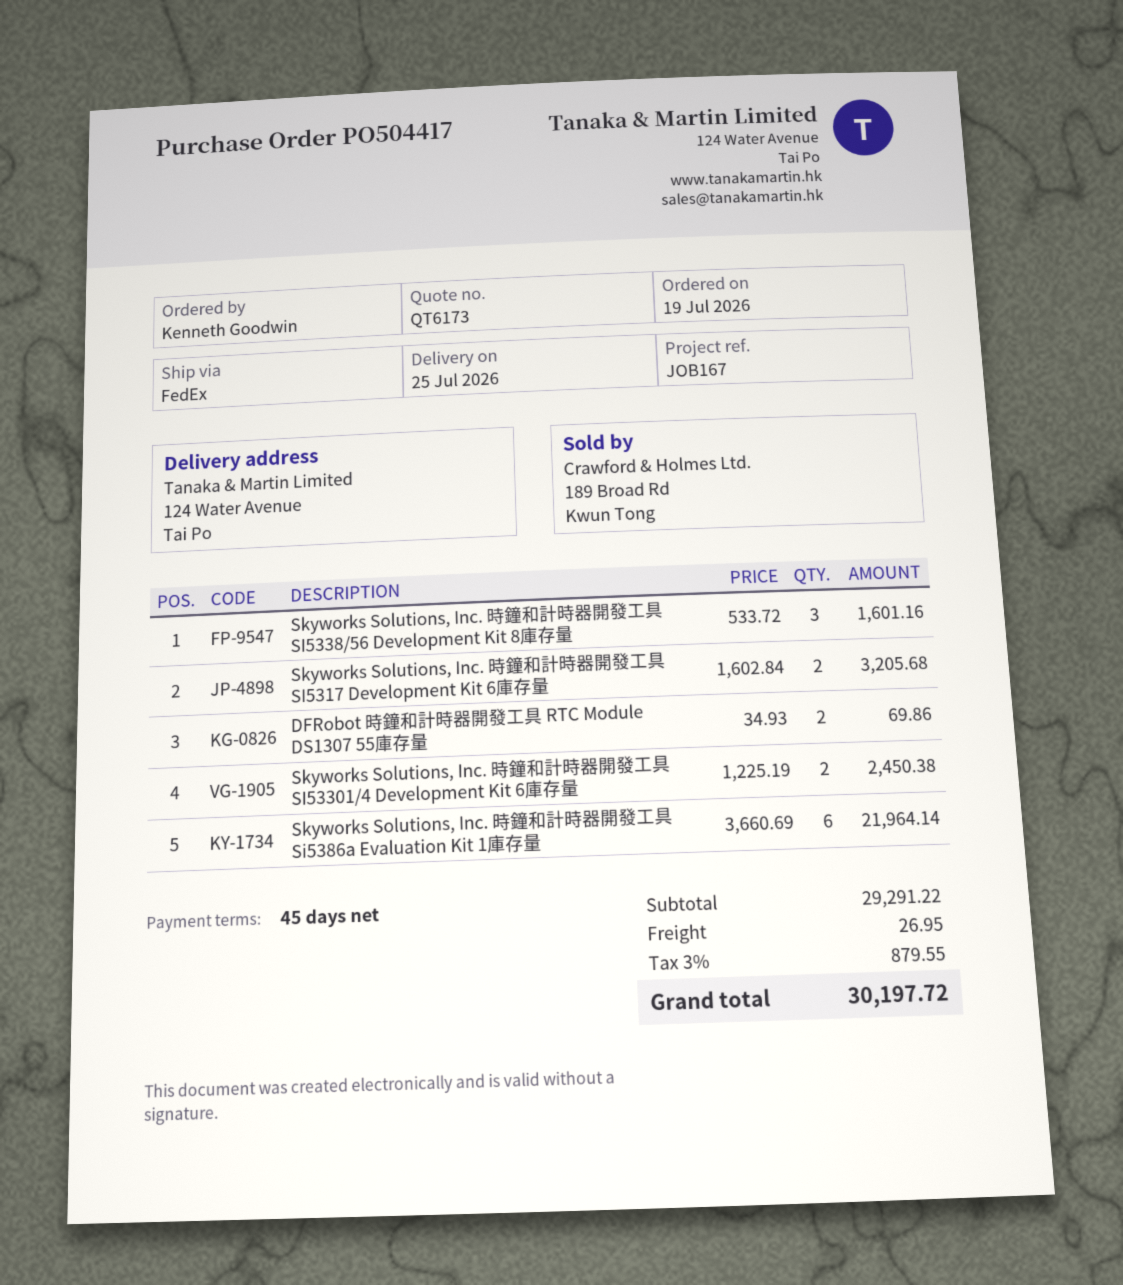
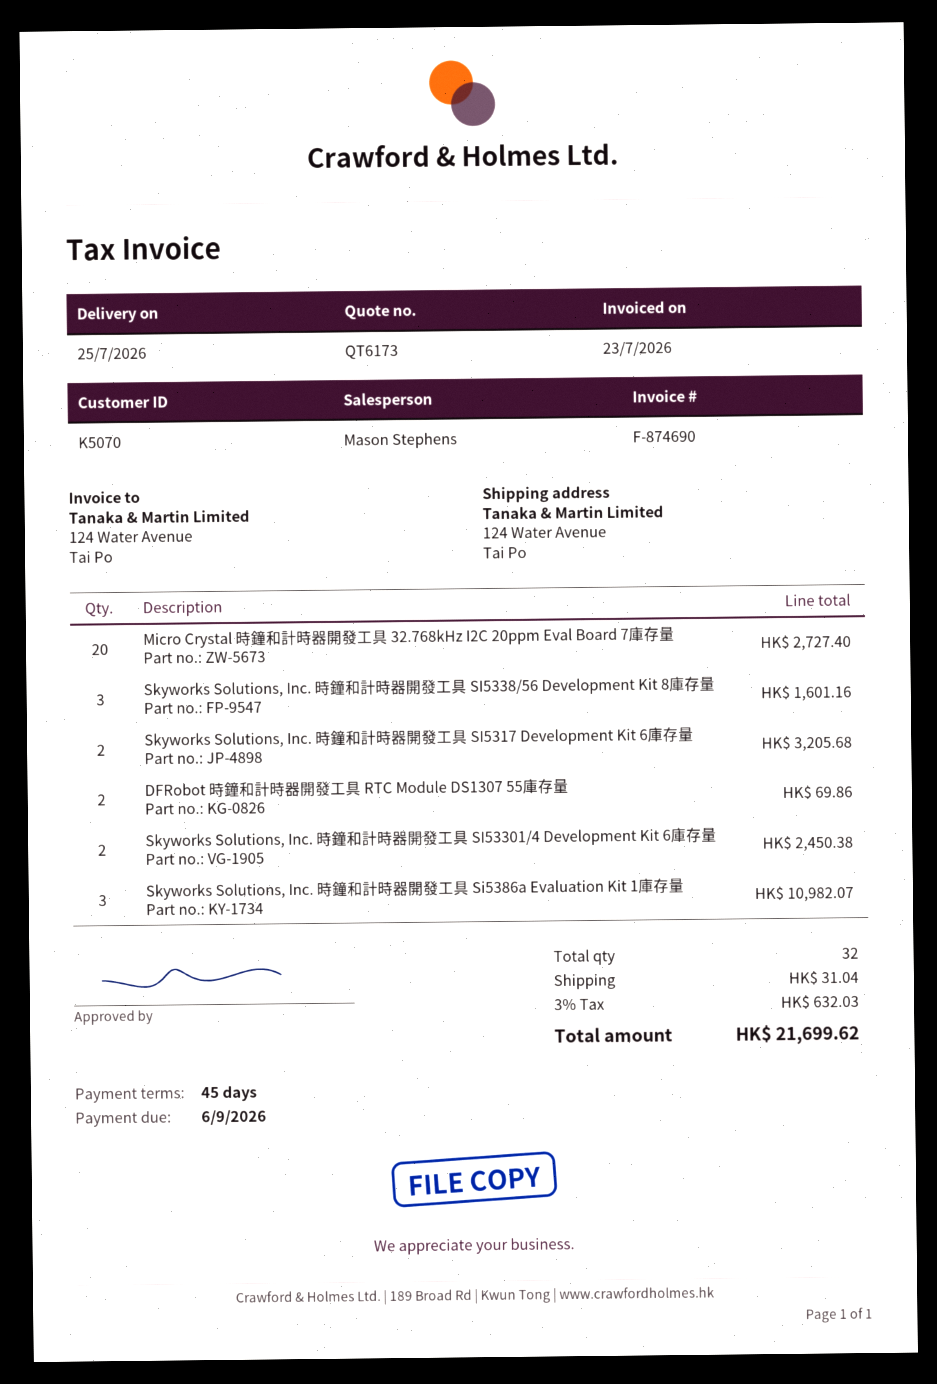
Skyworks Solutions, Inc. 時鐘和計時器開發工具 Si5386a Evaluation Kit 1庫存量: 6 for 21964.14 -> 3 for 10982.07
Micro Crystal 時鐘和計時器開發工具 32.768kHz I2C 20ppm Eval Board 7庫存量: none -> 20 for 2727.40
shipping: 26.95 -> 31.04
tax: 3% = 879.55 -> 3% = 632.03
total: 30197.72 -> 21699.62

